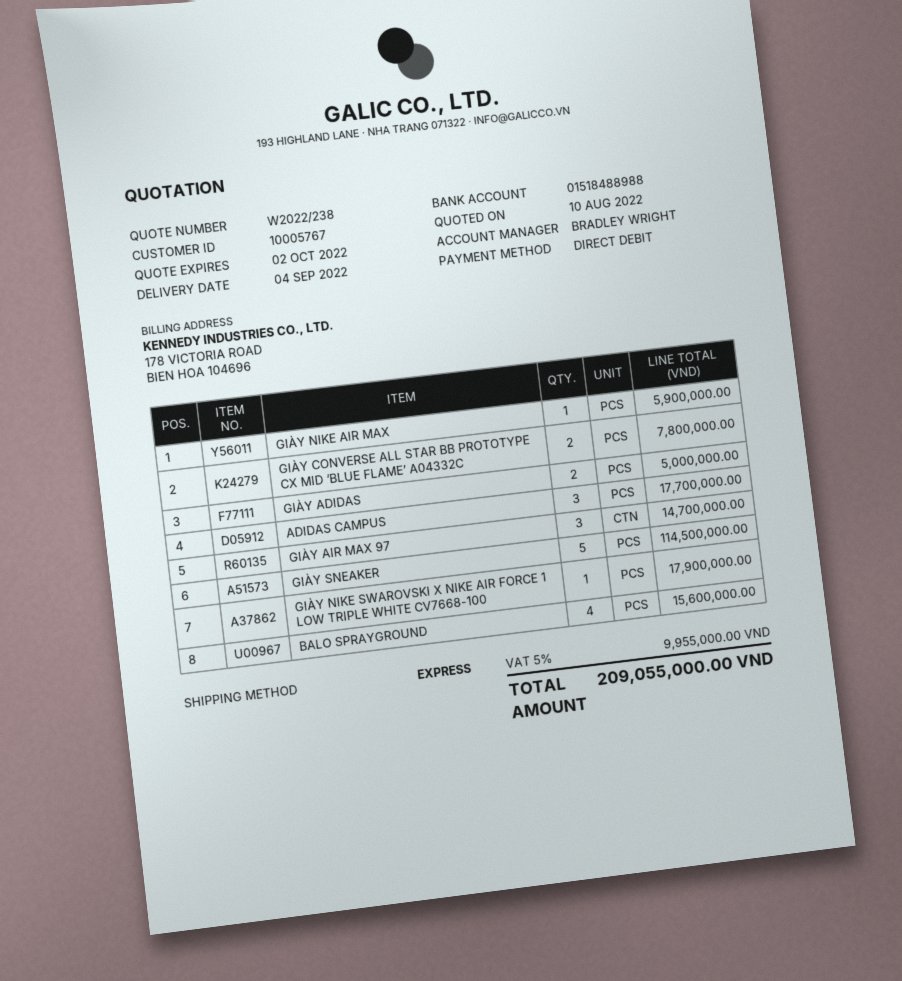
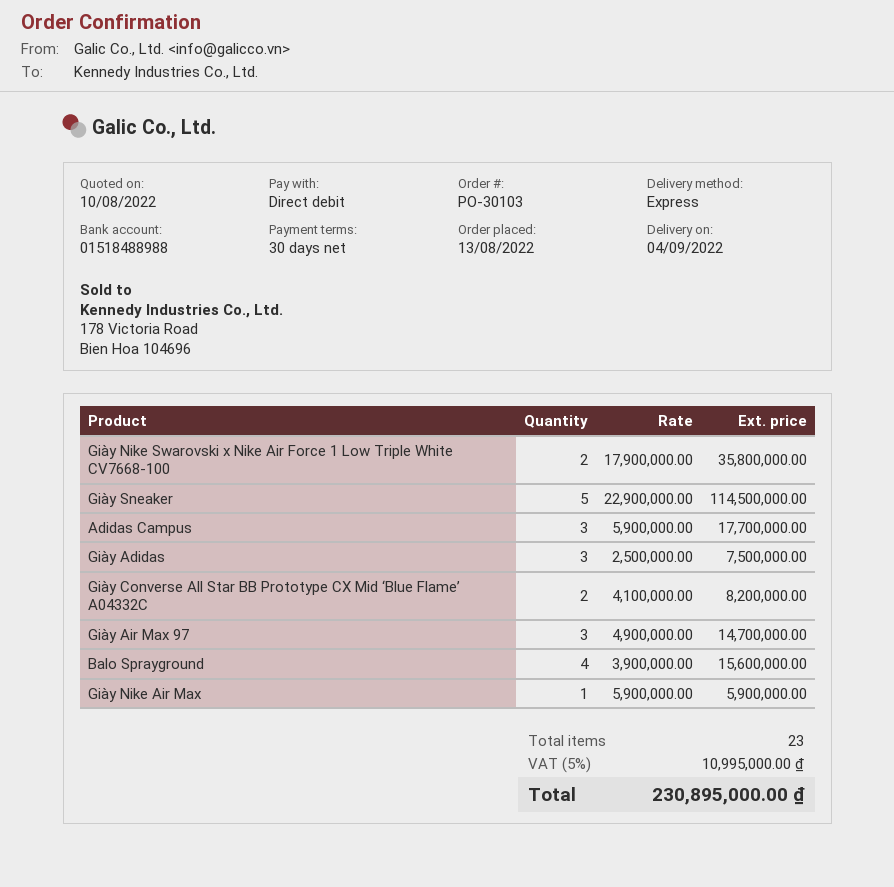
GIÀY CONVERSE ALL STAR BB PROTOTYPE CX MID ‘BLUE FLAME’ A04332C: 2 for 7800000.00 -> 2 for 8200000.00
GIÀY ADIDAS: 2 for 5000000.00 -> 3 for 7500000.00
GIÀY NIKE SWAROVSKI X NIKE AIR FORCE 1 LOW TRIPLE WHITE CV7668-100: 1 for 17900000.00 -> 2 for 35800000.00
tax: 5% = 9955000.00 -> 5% = 10995000.00
total: 209055000.00 -> 230895000.00

